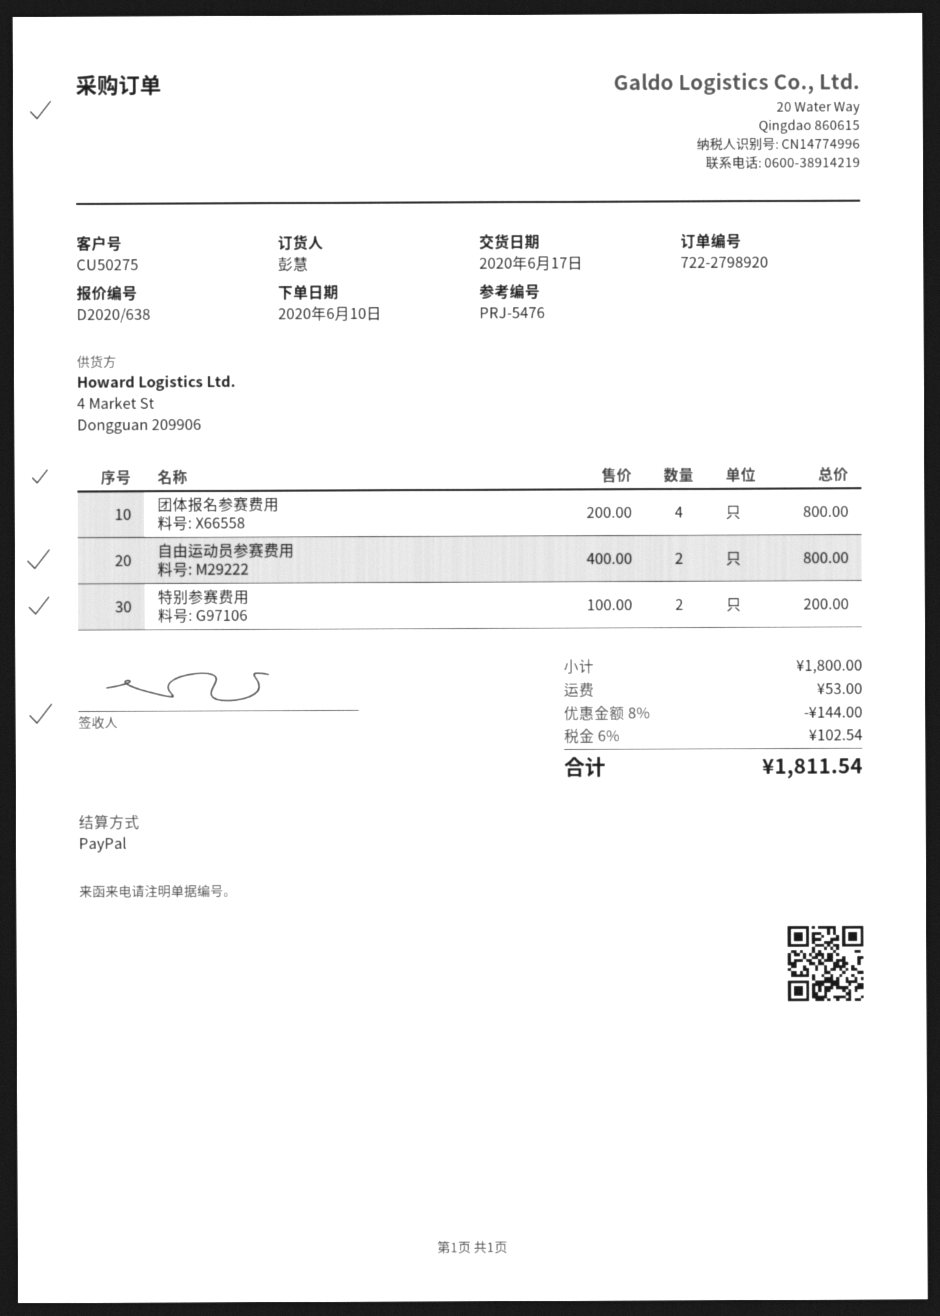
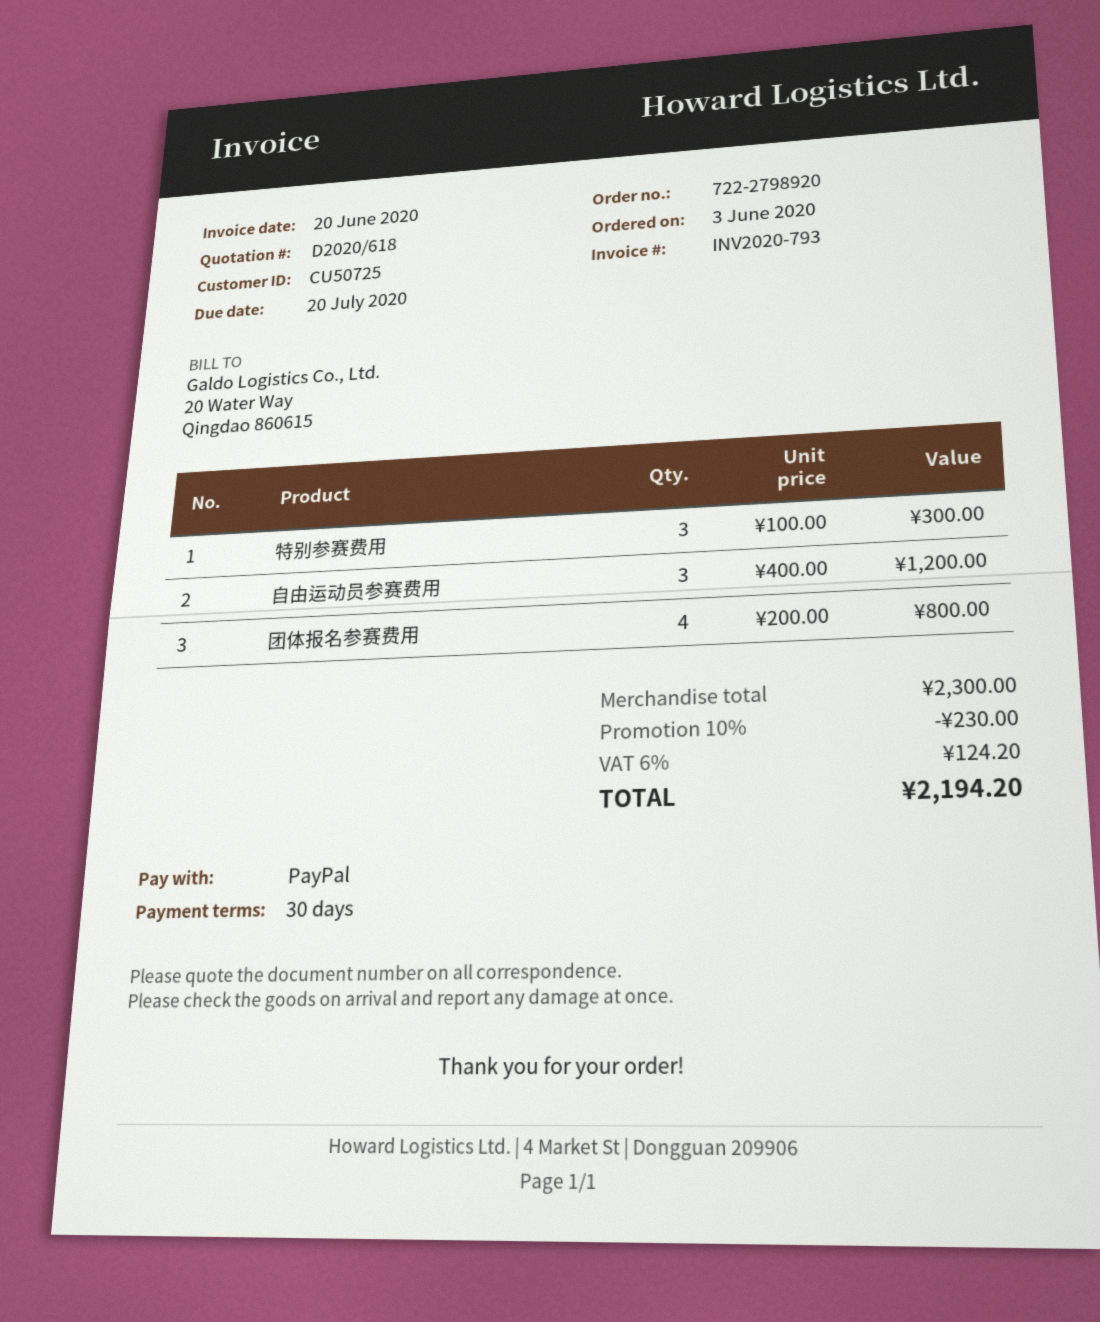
quote number: D2020/638 -> D2020/618
order date: 2020-06-10 -> 2020-06-03
customer number: CU50275 -> CU50725
自由运动员参赛费用: 2 x 400.00 = 800.00 -> 3 x 400.00 = 1200.00
特别参赛费用: 2 x 100.00 = 200.00 -> 3 x 100.00 = 300.00
subtotal: 1800.00 -> 2300.00
discount: 8% = 144.00 -> 10% = 230.00
shipping: 53.00 -> none
tax: 6% = 102.54 -> 6% = 124.20
total: 1811.54 -> 2194.20

